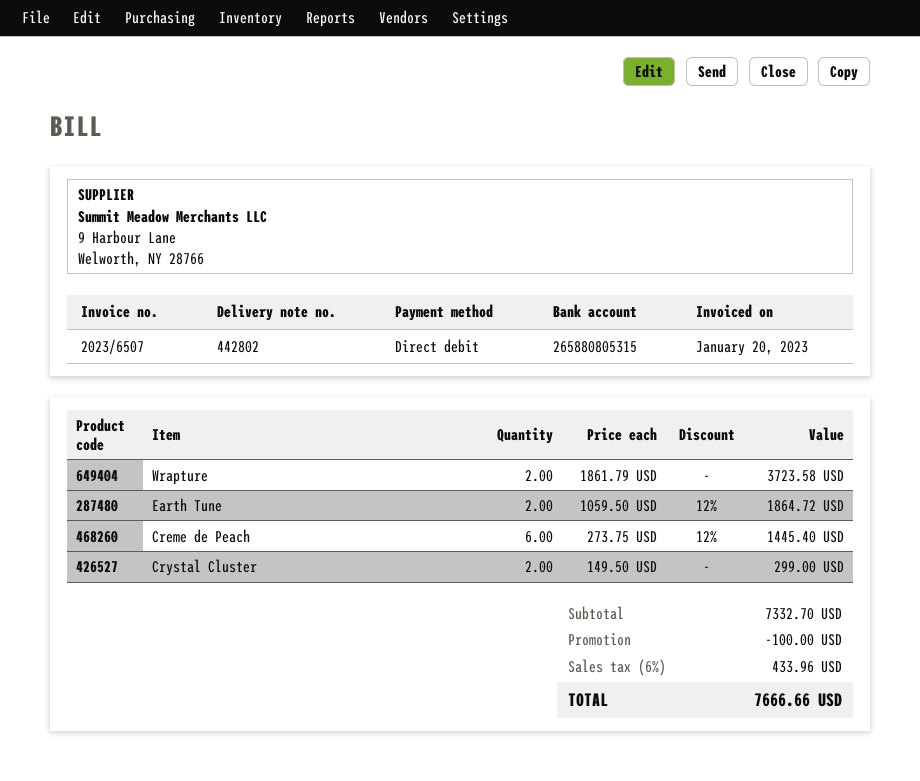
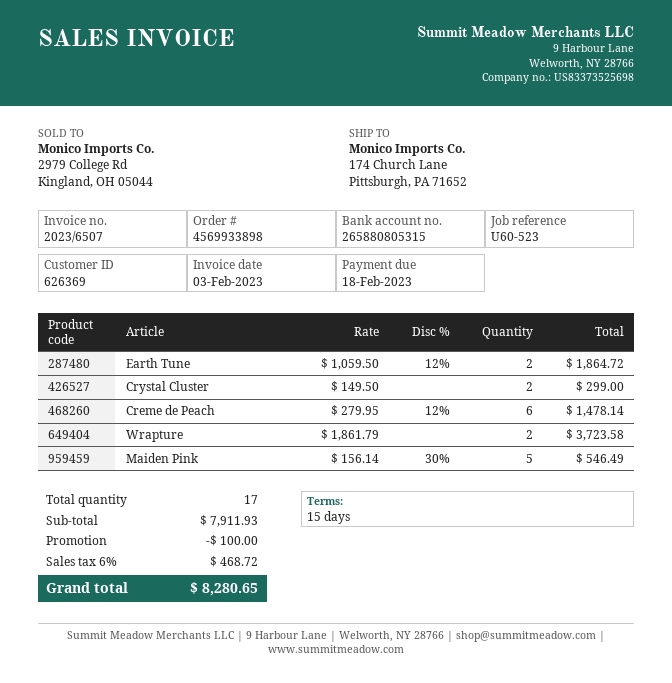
invoice date: 2023-01-20 -> 2023-02-03
Creme de Peach: 6 x 273.75 - 12% = 1445.40 -> 6 x 279.95 - 12% = 1478.14
Maiden Pink: none -> 5 x 156.14 - 30% = 546.49
subtotal: 7332.70 -> 7911.93
tax: 6% = 433.96 -> 6% = 468.72
total: 7666.66 -> 8280.65

